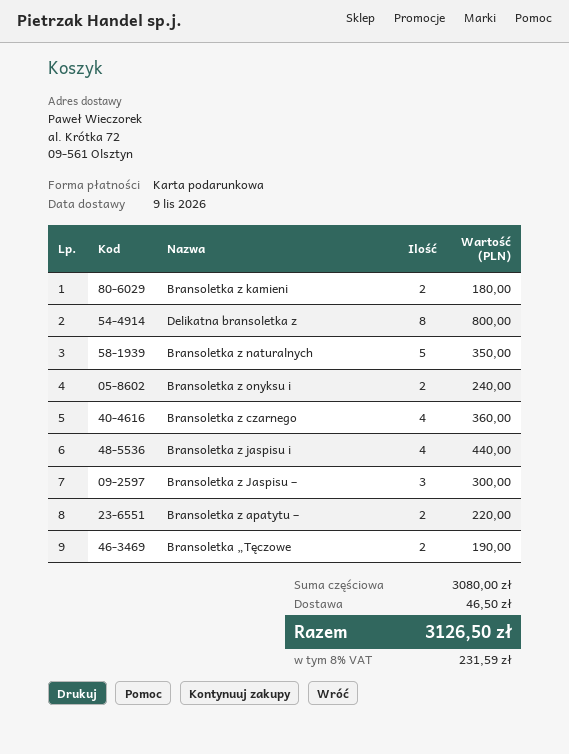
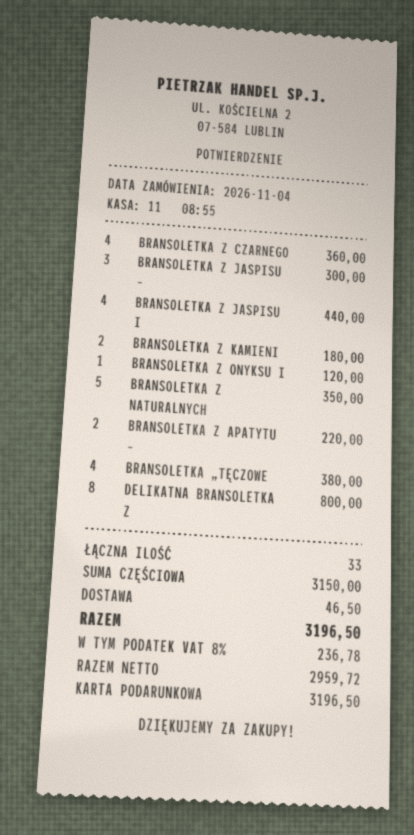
Bransoletka z onyksu i: 2 for 240.00 -> 1 for 120.00
Bransoletka „Tęczowe: 2 for 190.00 -> 4 for 380.00
subtotal: 3080.00 -> 3150.00
tax: 8% = 231.59 -> 8% = 236.78
total: 3126.50 -> 3196.50

